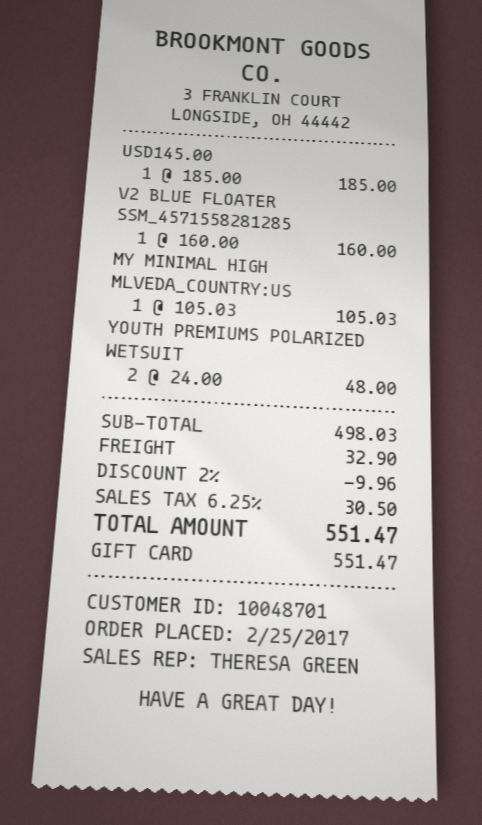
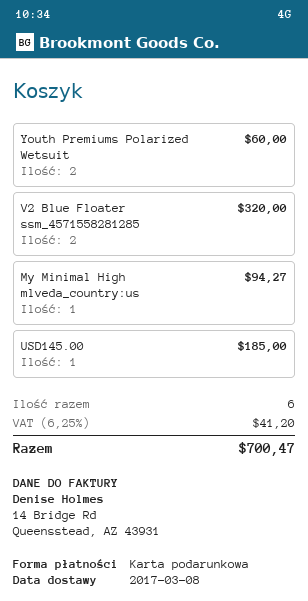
V2 BLUE FLOATER SSM_4571558281285: 1 for 160.00 -> 2 for 320.00
MY MINIMAL HIGH MLVEDA_COUNTRY:US: 1 for 105.03 -> 1 for 94.27
YOUTH PREMIUMS POLARIZED WETSUIT: 2 for 48.00 -> 2 for 60.00
discount: 2% = 9.96 -> none
shipping: 32.90 -> none
tax: 6.25% = 30.50 -> 6.25% = 41.20
total: 551.47 -> 700.47

